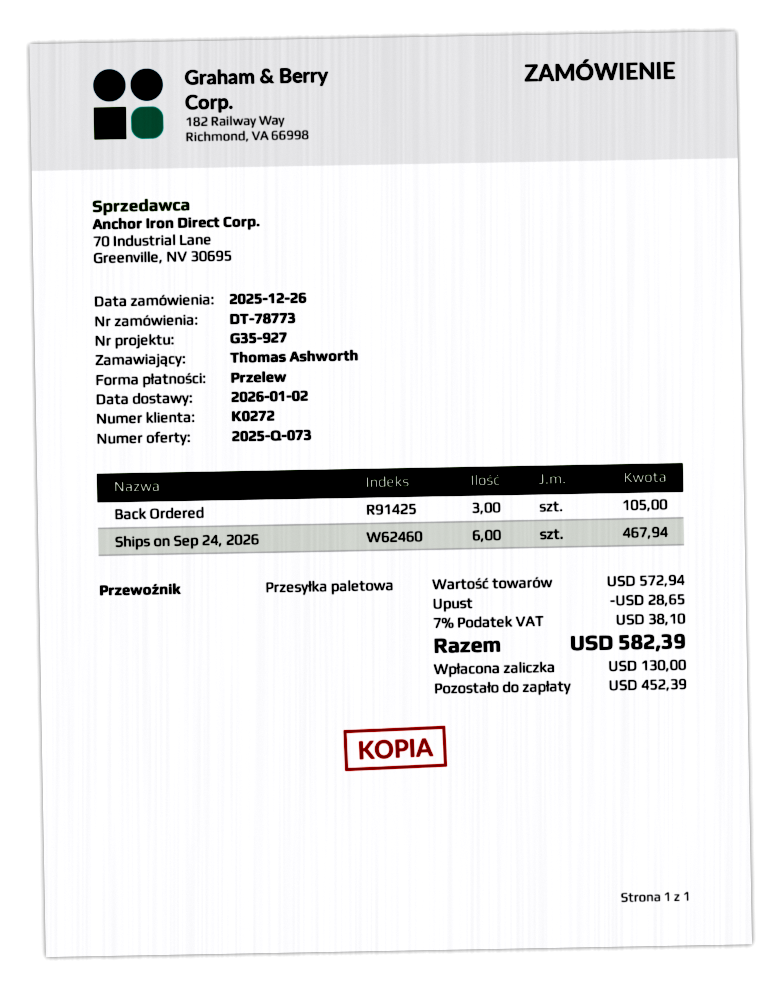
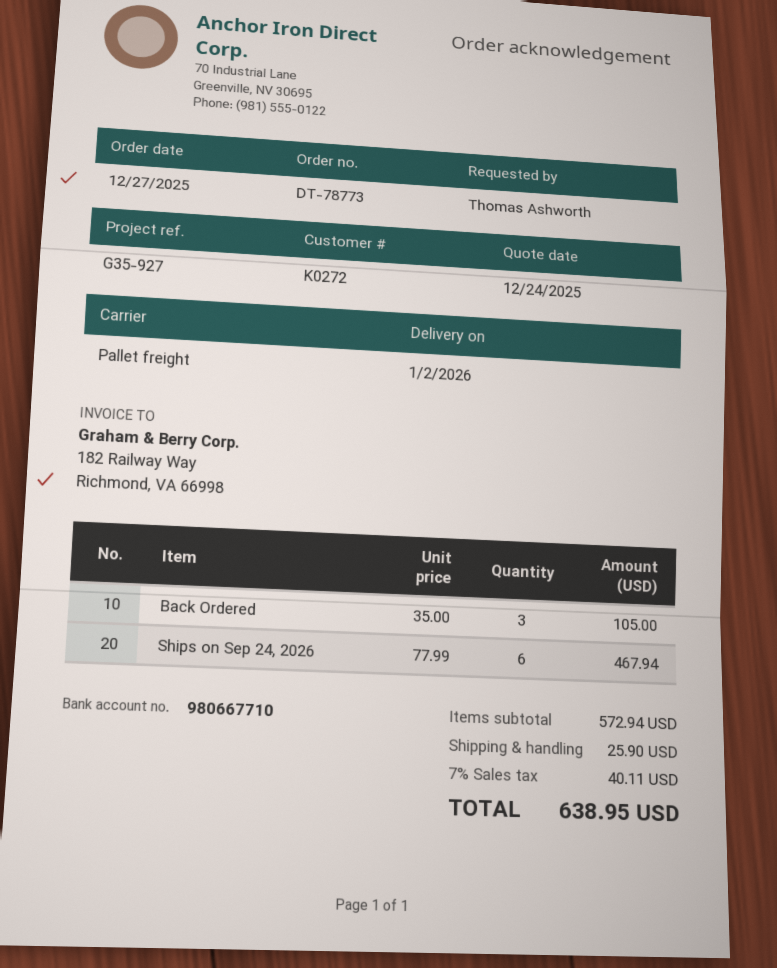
order date: 2025-12-26 -> 2025-12-27
discount: 28.65 -> none
shipping: none -> 25.90
tax: 7% = 38.10 -> 7% = 40.11
total: 582.39 -> 638.95

